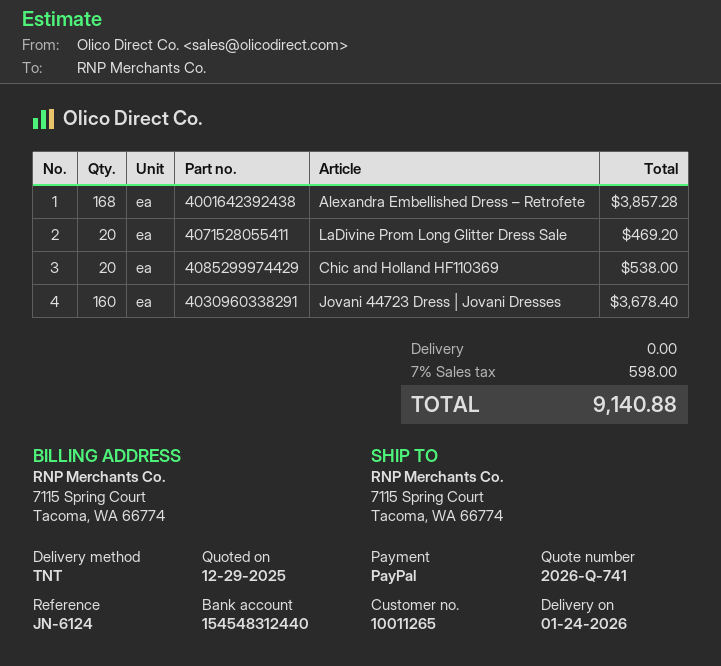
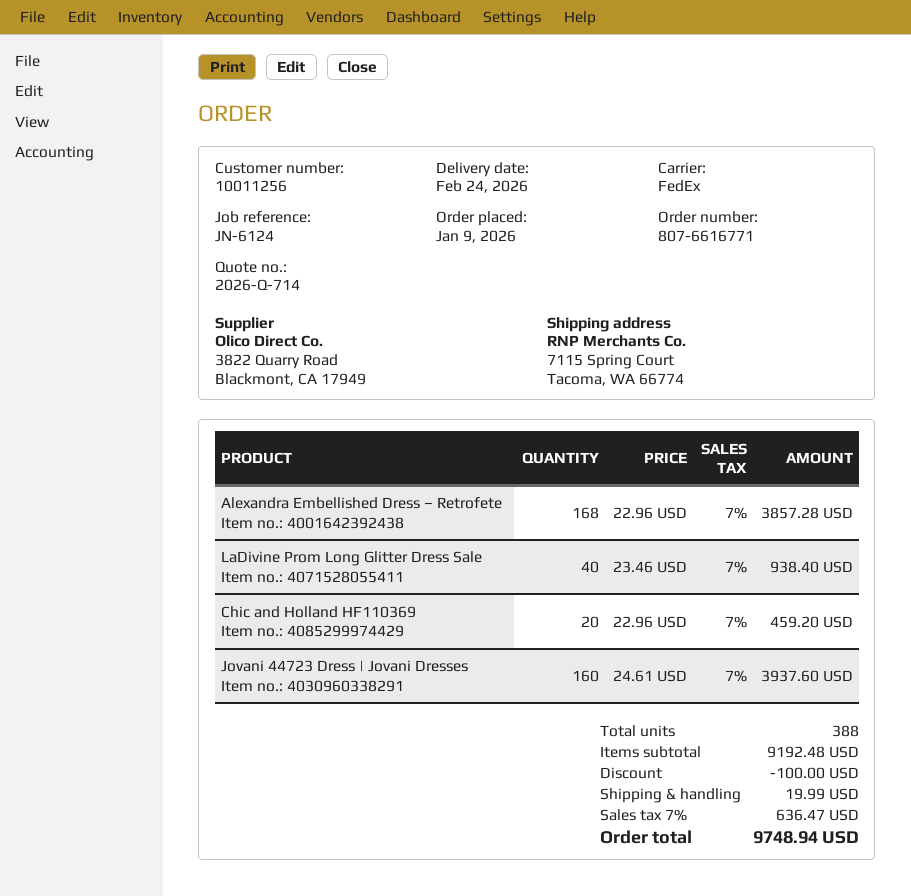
quote number: 2026-Q-741 -> 2026-Q-714
delivery date: 2026-01-24 -> 2026-02-24
customer number: 10011265 -> 10011256
shipping method: TNT -> FedEx
LaDivine Prom Long Glitter Dress Sale: 20 for 469.20 -> 40 for 938.40
Chic and Holland HF110369: 20 for 538.00 -> 20 for 459.20
Jovani 44723 Dress | Jovani Dresses: 160 for 3678.40 -> 160 for 3937.60
discount: none -> 100.00
shipping: 0.00 -> 19.99
tax: 7% = 598.00 -> 7% = 636.47
total: 9140.88 -> 9748.94

